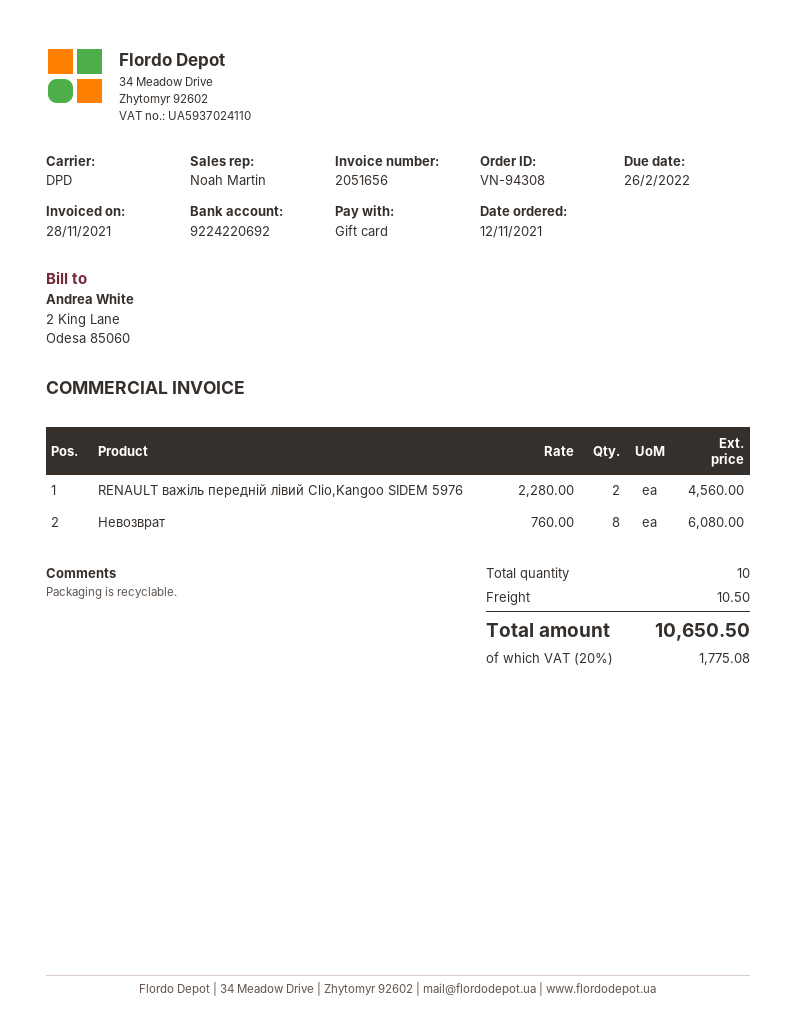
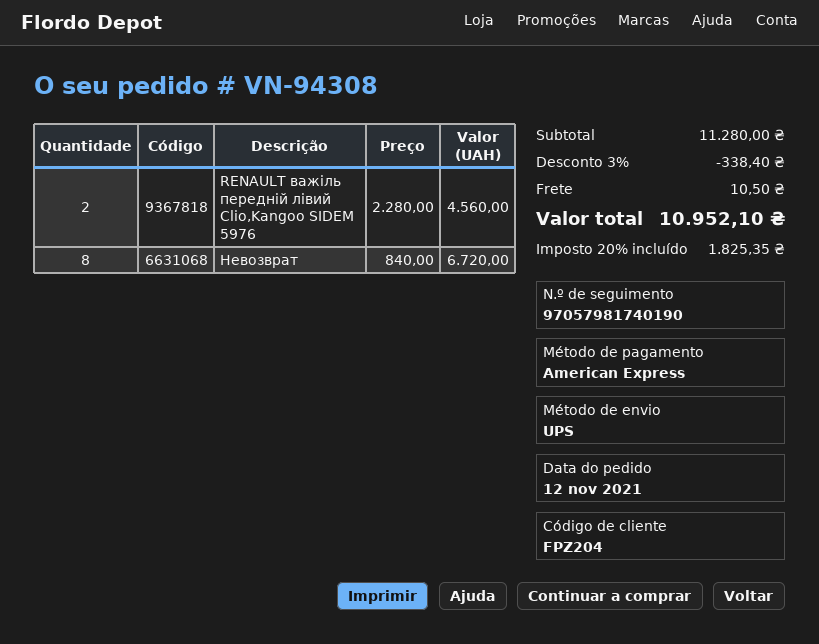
payment method: gift card -> American Express
shipping method: DPD -> UPS
Невозврат: 8 x 760.00 = 6080.00 -> 8 x 840.00 = 6720.00
discount: none -> 3% = 338.40
tax: 20% = 1775.08 -> 20% = 1825.35
total: 10650.50 -> 10952.10

